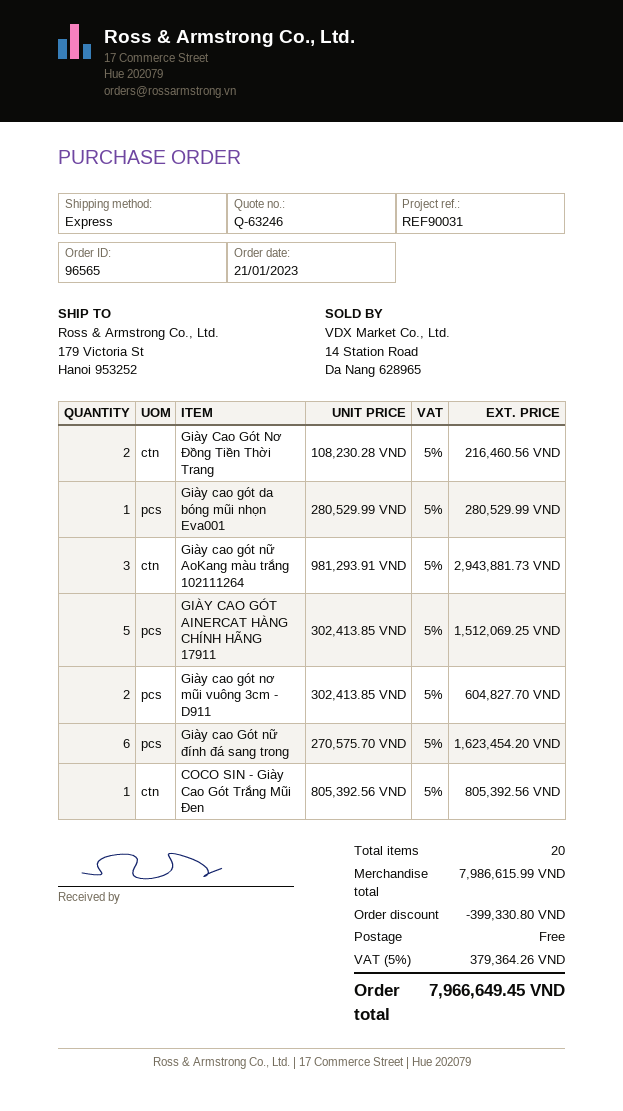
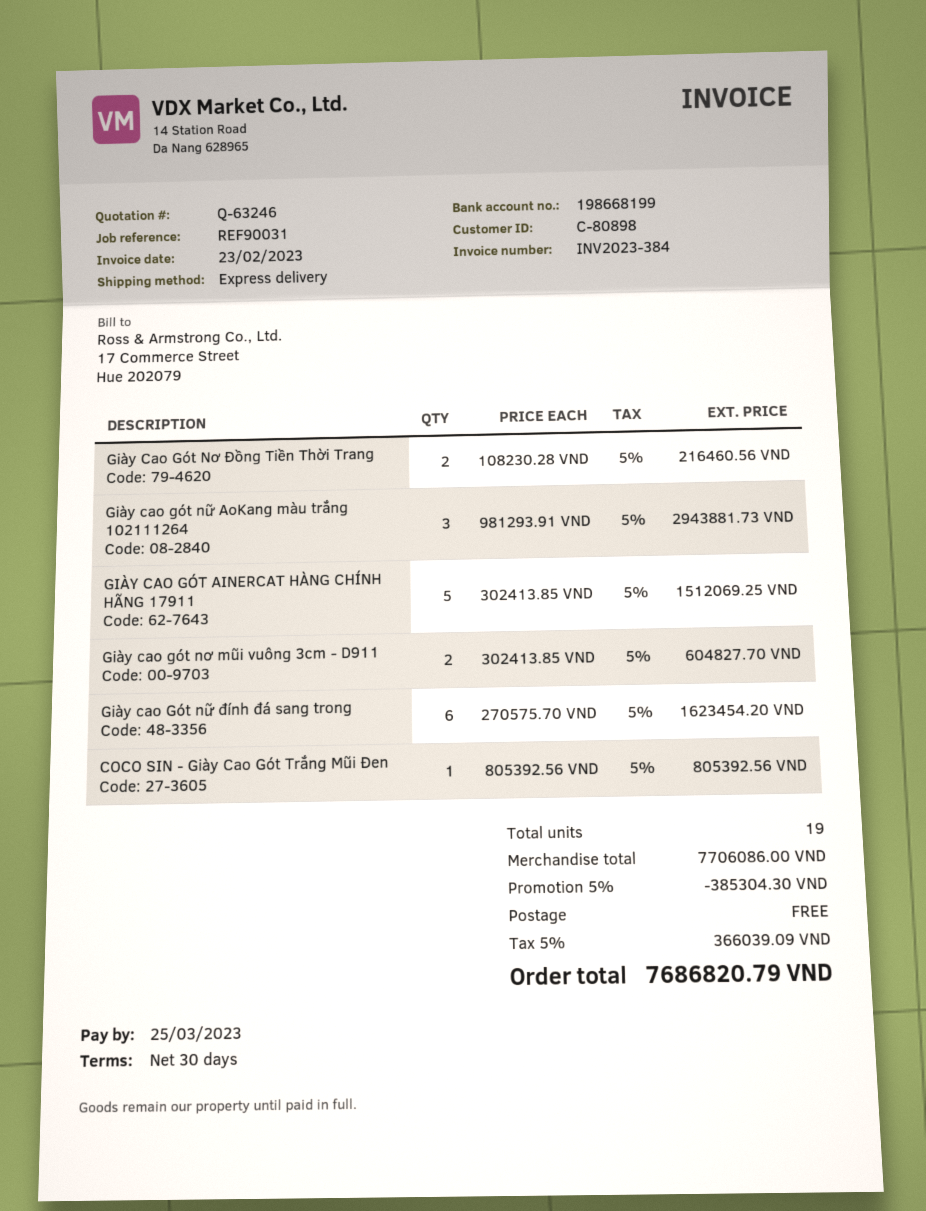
Giày cao gót da bóng mũi nhọn Eva001: 1 x 280529.99 = 280529.99 -> none
total quantity: 20 -> 19
subtotal: 7986615.99 -> 7706086.00
discount: 399330.80 -> 385304.30
tax: 5% = 379364.26 -> 5% = 366039.09
total: 7966649.45 -> 7686820.79

